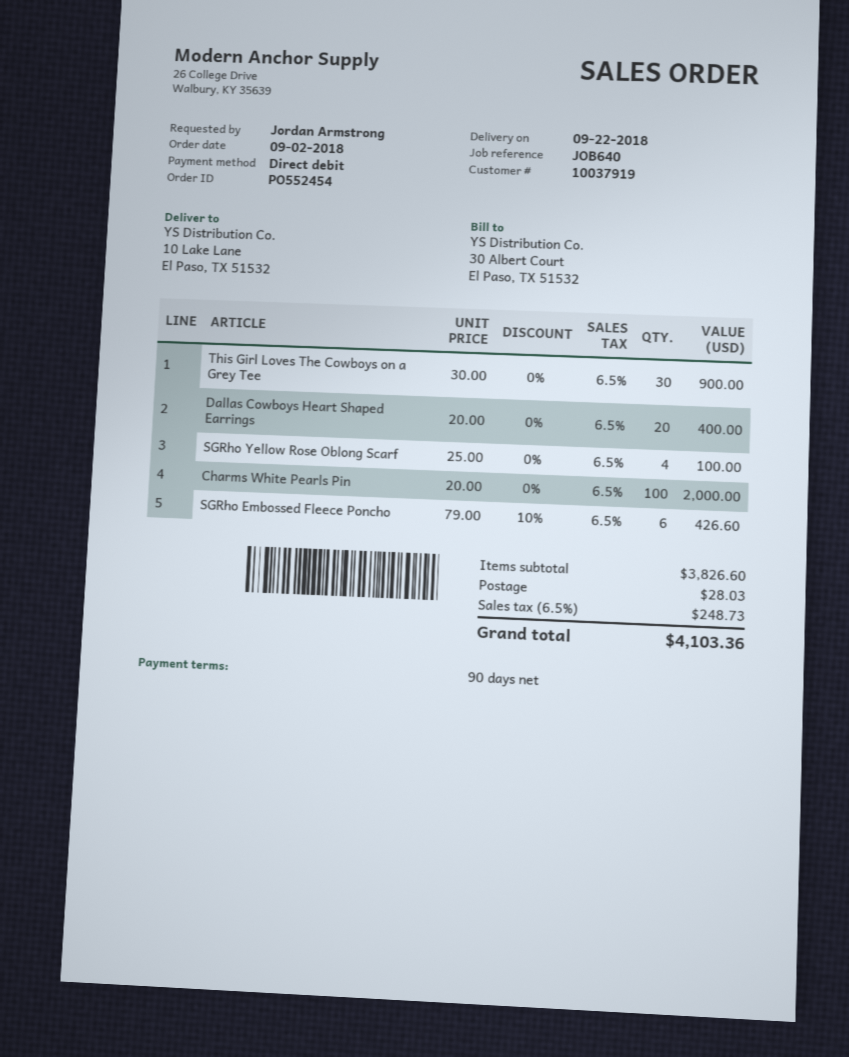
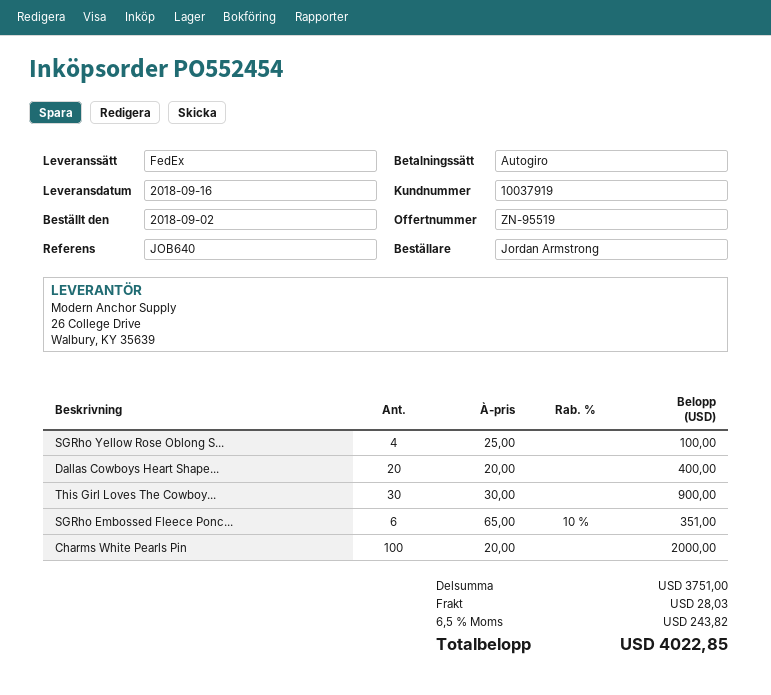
delivery date: 2018-09-22 -> 2018-09-16
SGRho Embossed Fleece Poncho: 6 x 79.00 - 10% = 426.60 -> 6 x 65.00 - 10% = 351.00
subtotal: 3826.60 -> 3751.00
tax: 6.5% = 248.73 -> 6.5% = 243.82
total: 4103.36 -> 4022.85

